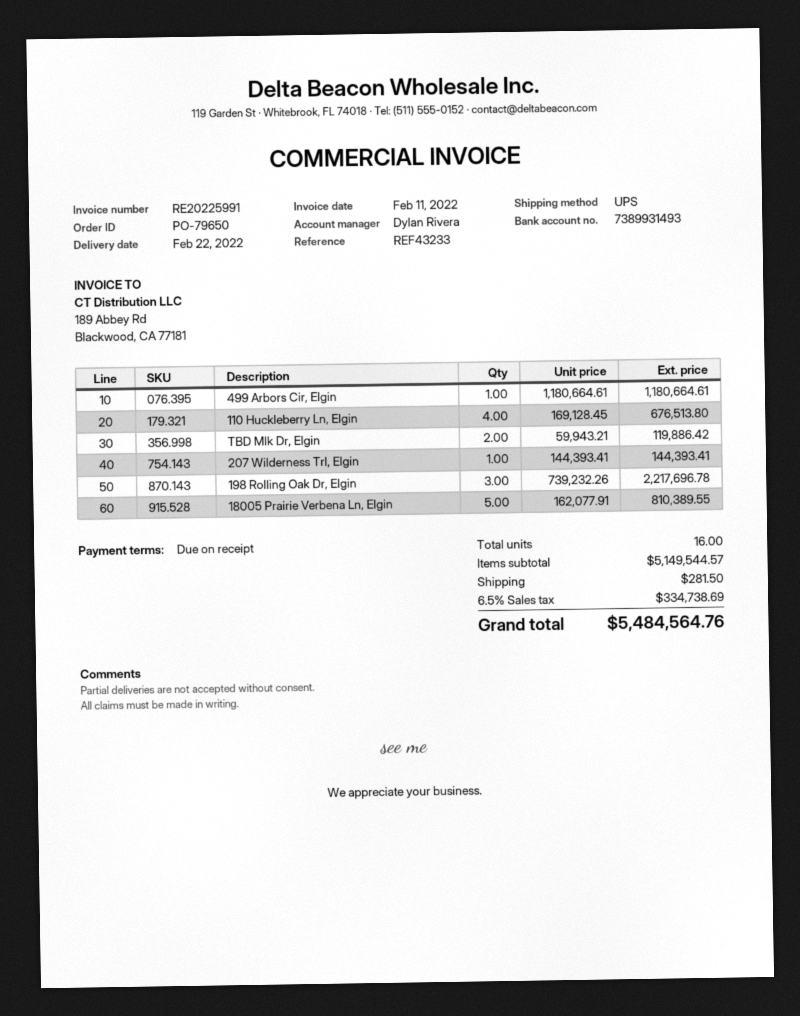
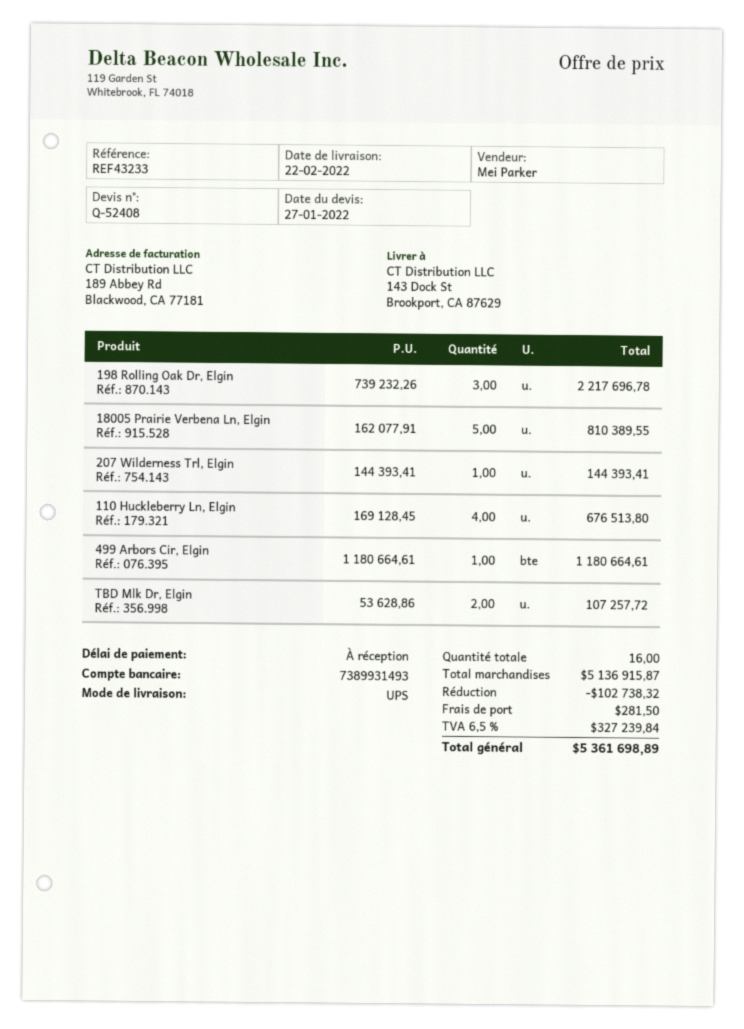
sales rep: Dylan Rivera -> Mei Parker
TBD Mlk Dr, Elgin: 2 x 59943.21 = 119886.42 -> 2 x 53628.86 = 107257.72
subtotal: 5149544.57 -> 5136915.87
discount: none -> 102738.32
tax: 6.5% = 334738.69 -> 6.5% = 327239.84
total: 5484564.76 -> 5361698.89

